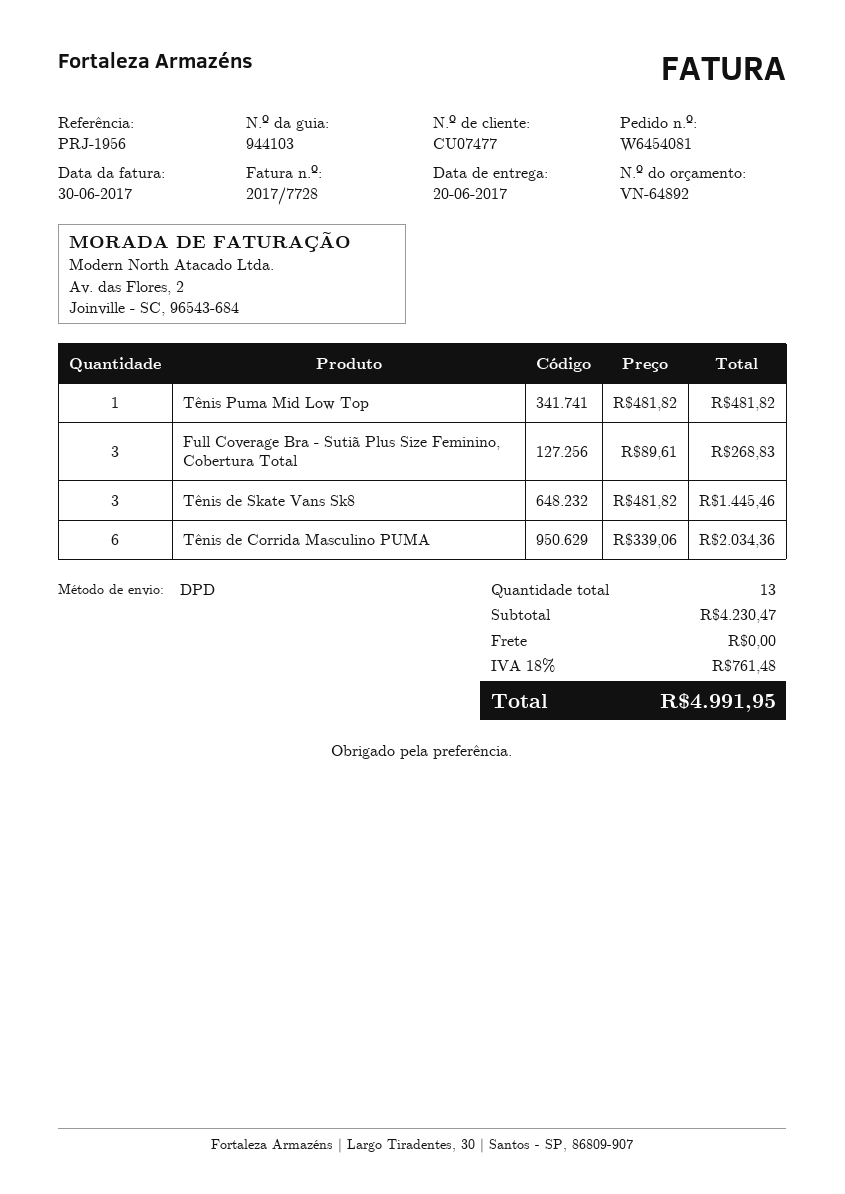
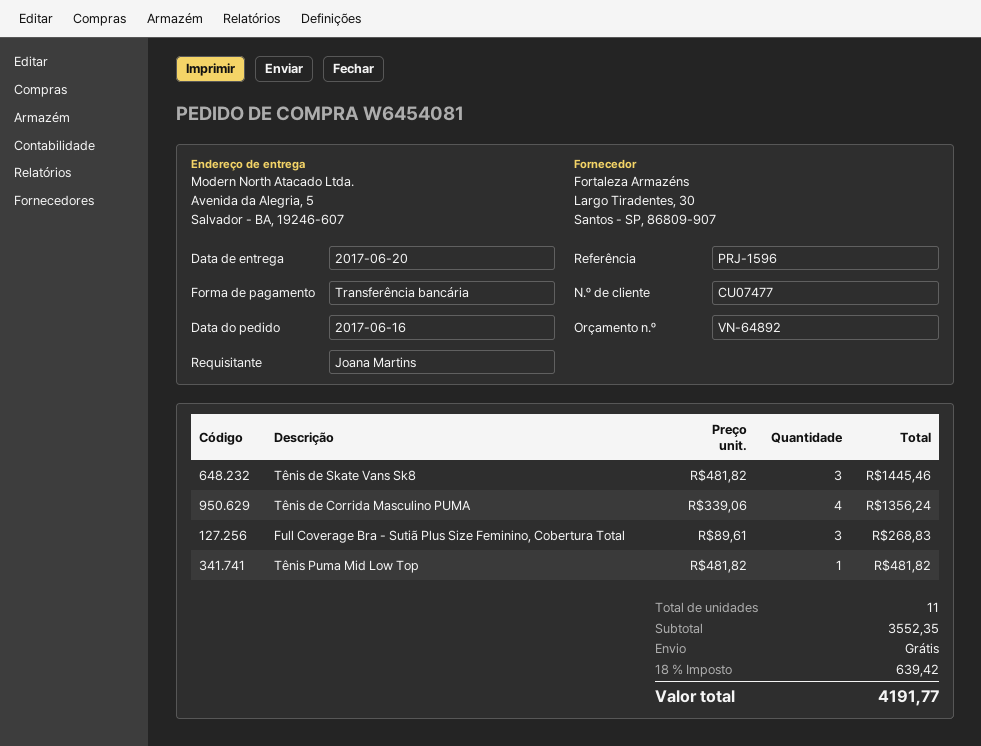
reference: PRJ-1956 -> PRJ-1596
Tênis de Corrida Masculino PUMA: 6 x 339.06 = 2034.36 -> 4 x 339.06 = 1356.24
total quantity: 13 -> 11
subtotal: 4230.47 -> 3552.35
tax: 18% = 761.48 -> 18% = 639.42
total: 4991.95 -> 4191.77

